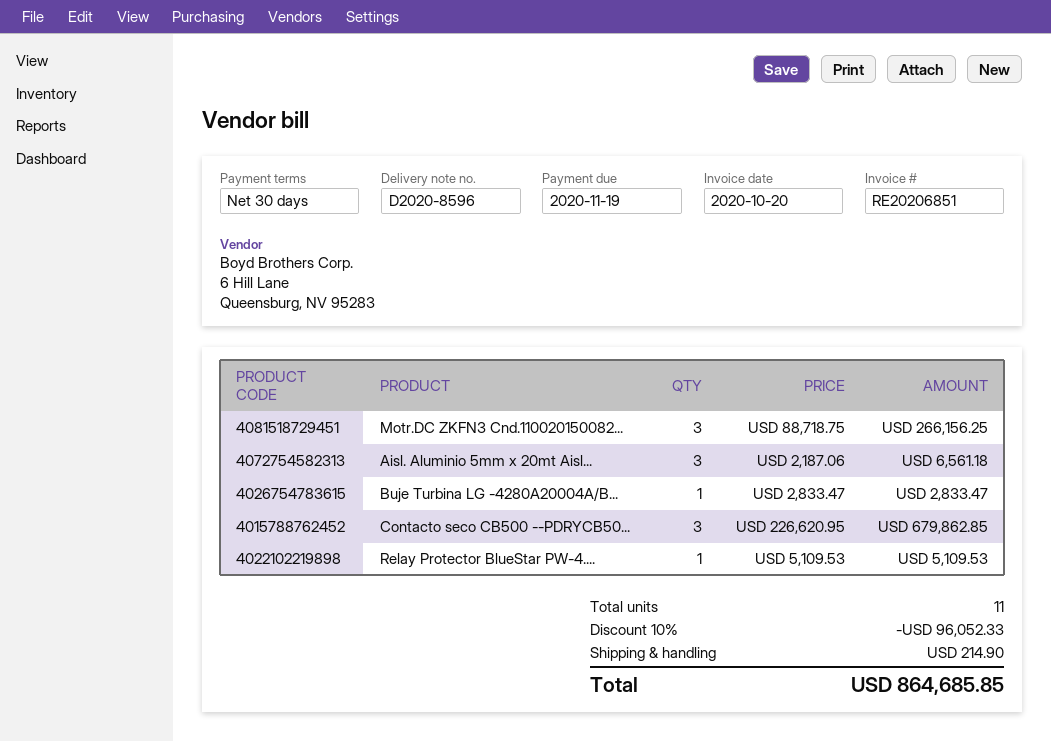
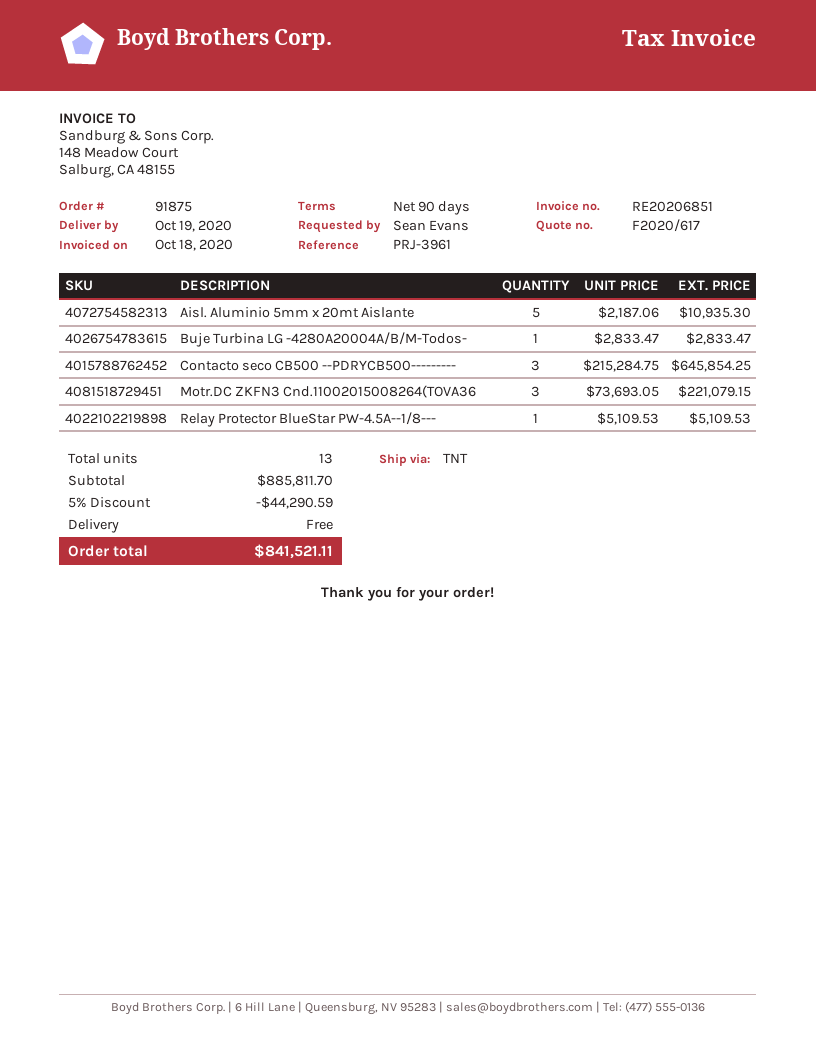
invoice date: 2020-10-20 -> 2020-10-18
payment terms: 30 days -> 90 days
Motr.DC ZKFN3 Cnd.110020150082...: 3 x 88718.75 = 266156.25 -> 3 x 73693.05 = 221079.15
Aisl. Aluminio 5mm x 20mt Aisl...: 3 x 2187.06 = 6561.18 -> 5 x 2187.06 = 10935.30
Contacto seco CB500 --PDRYCB50...: 3 x 226620.95 = 679862.85 -> 3 x 215284.75 = 645854.25
total quantity: 11 -> 13
discount: 10% = 96052.33 -> 5% = 44290.59
shipping: 214.90 -> 0.00
total: 864685.85 -> 841521.11

